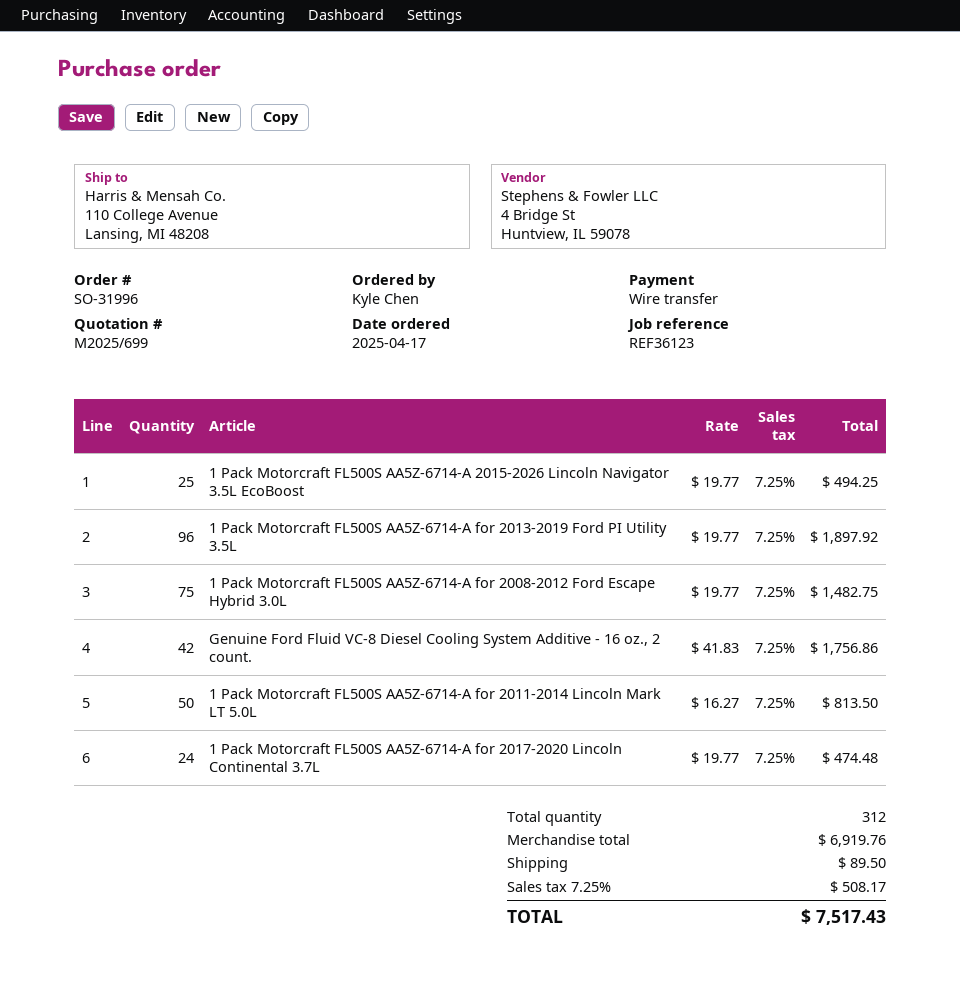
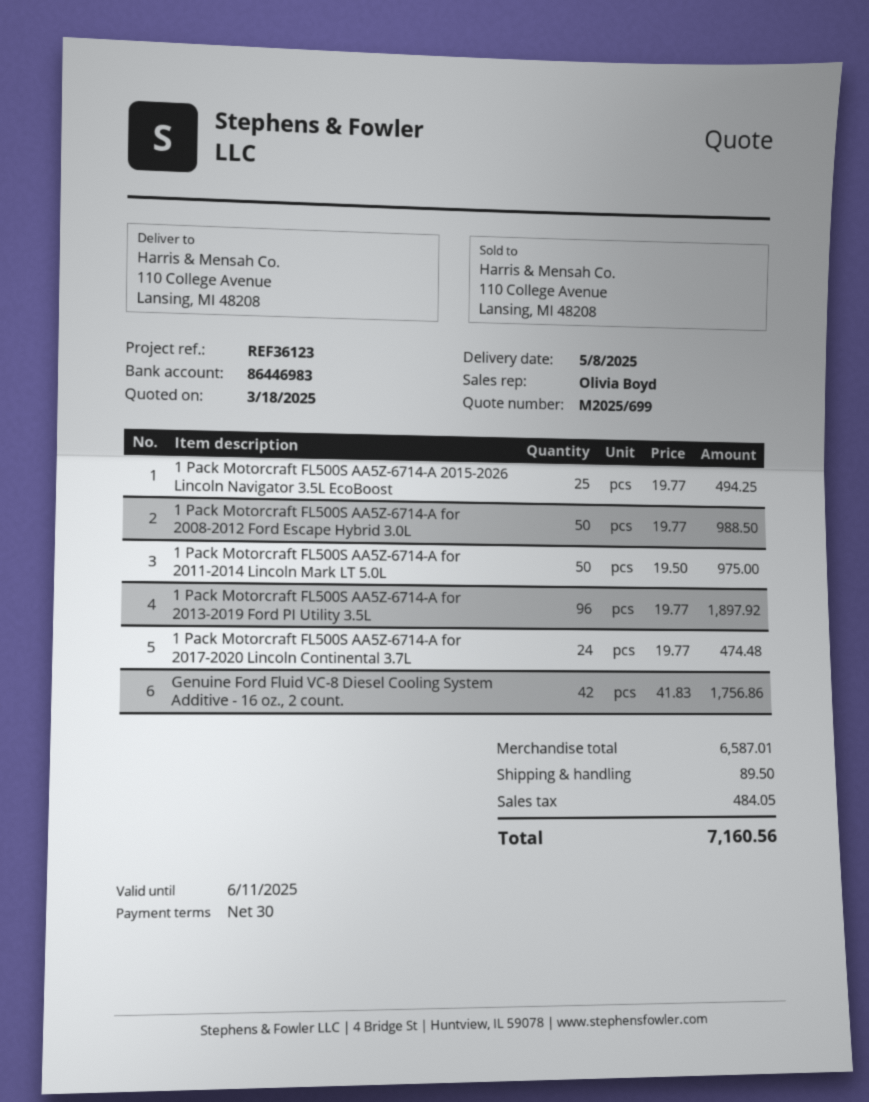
1 Pack Motorcraft FL500S AA5Z-6714-A for 2008-2012 Ford Escape Hybrid 3.0L: 75 x 19.77 = 1482.75 -> 50 x 19.77 = 988.50
1 Pack Motorcraft FL500S AA5Z-6714-A for 2011-2014 Lincoln Mark LT 5.0L: 50 x 16.27 = 813.50 -> 50 x 19.50 = 975.00
subtotal: 6919.76 -> 6587.01
tax: 508.17 -> 484.05
total: 7517.43 -> 7160.56

